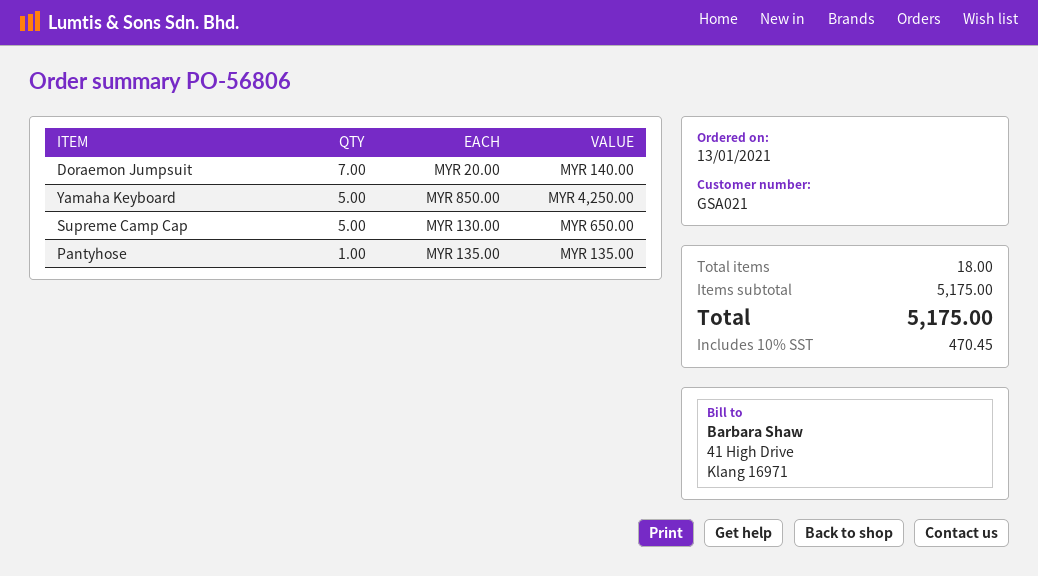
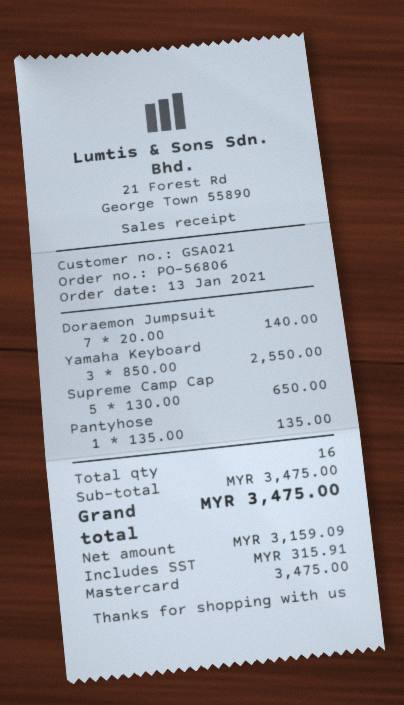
Yamaha Keyboard: 5 x 850.00 = 4250.00 -> 3 x 850.00 = 2550.00
total quantity: 18 -> 16
subtotal: 5175.00 -> 3475.00
tax: 470.45 -> 315.91
total: 5175.00 -> 3475.00

